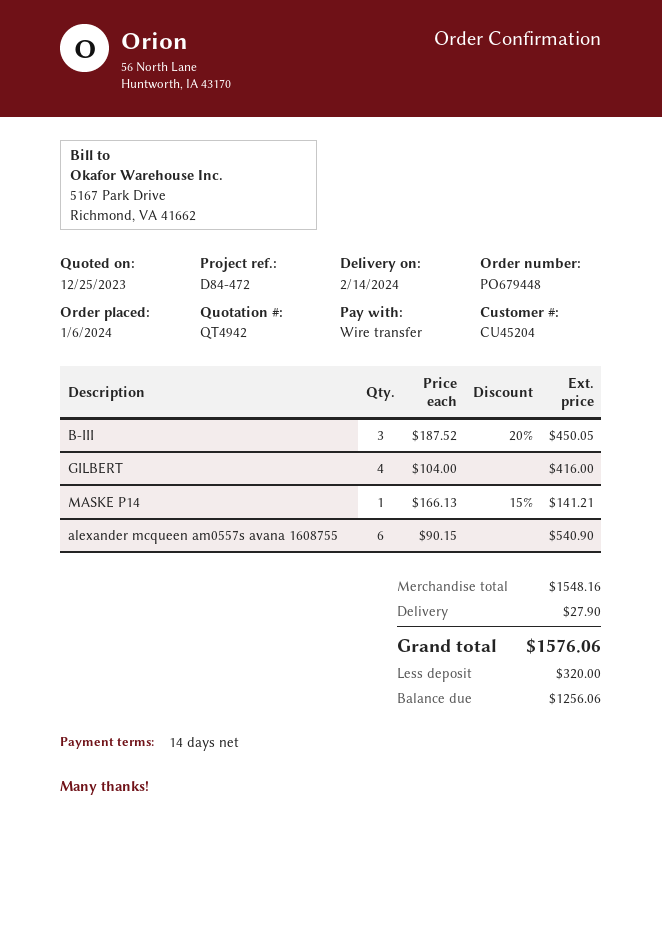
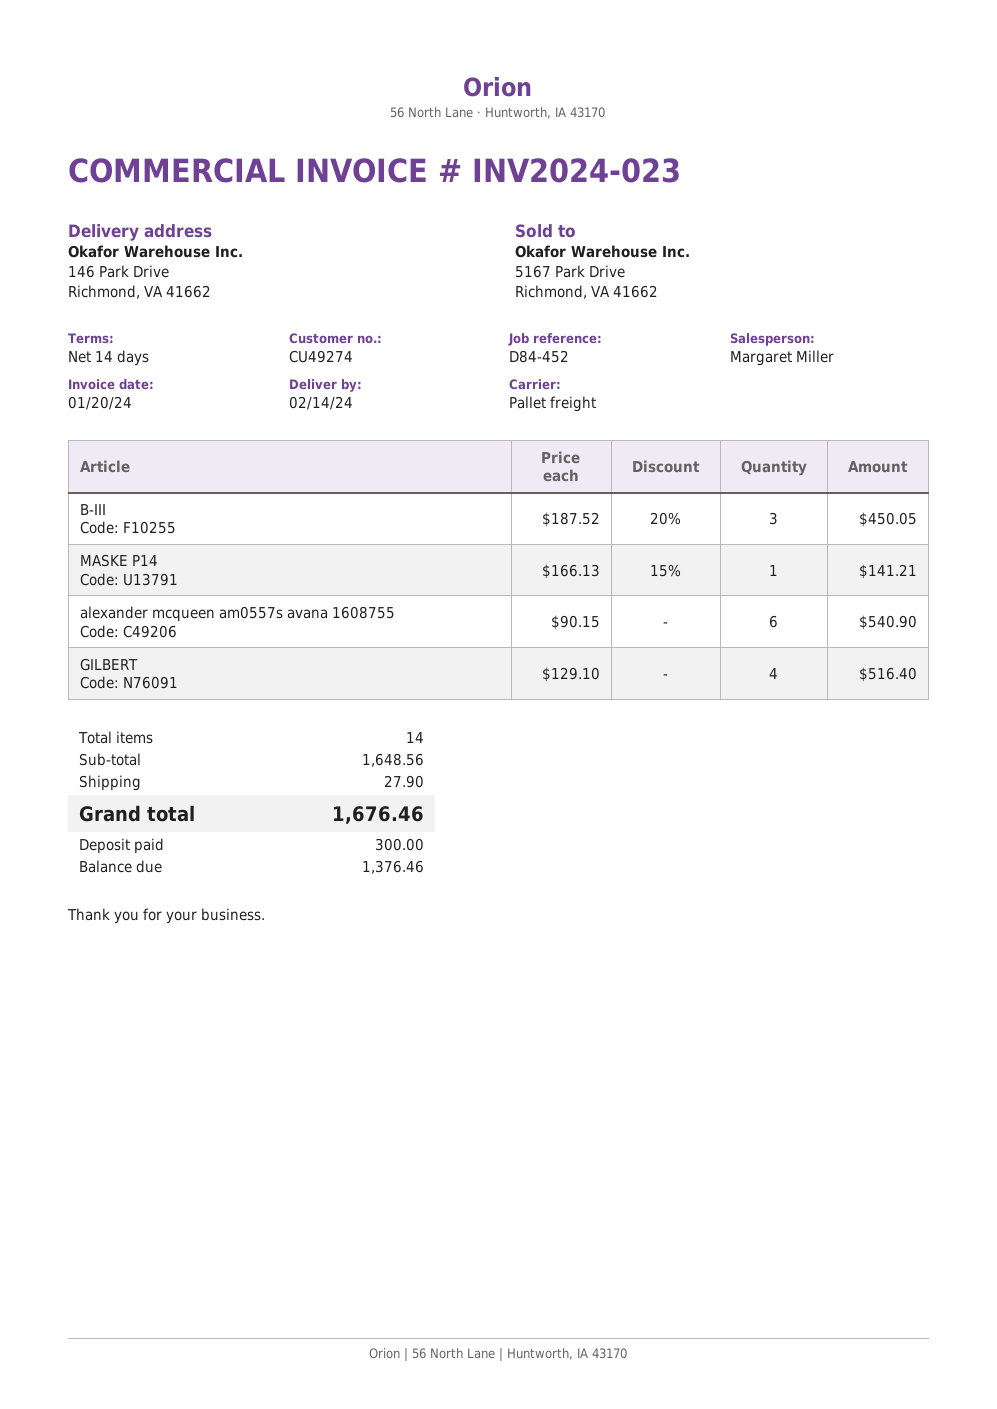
customer number: CU45204 -> CU49274
reference: D84-472 -> D84-452
GILBERT: 4 x 104.00 = 416.00 -> 4 x 129.10 = 516.40
subtotal: 1548.16 -> 1648.56
total: 1576.06 -> 1676.46
deposit: 320.00 -> 300.00
balance: 1256.06 -> 1376.46

